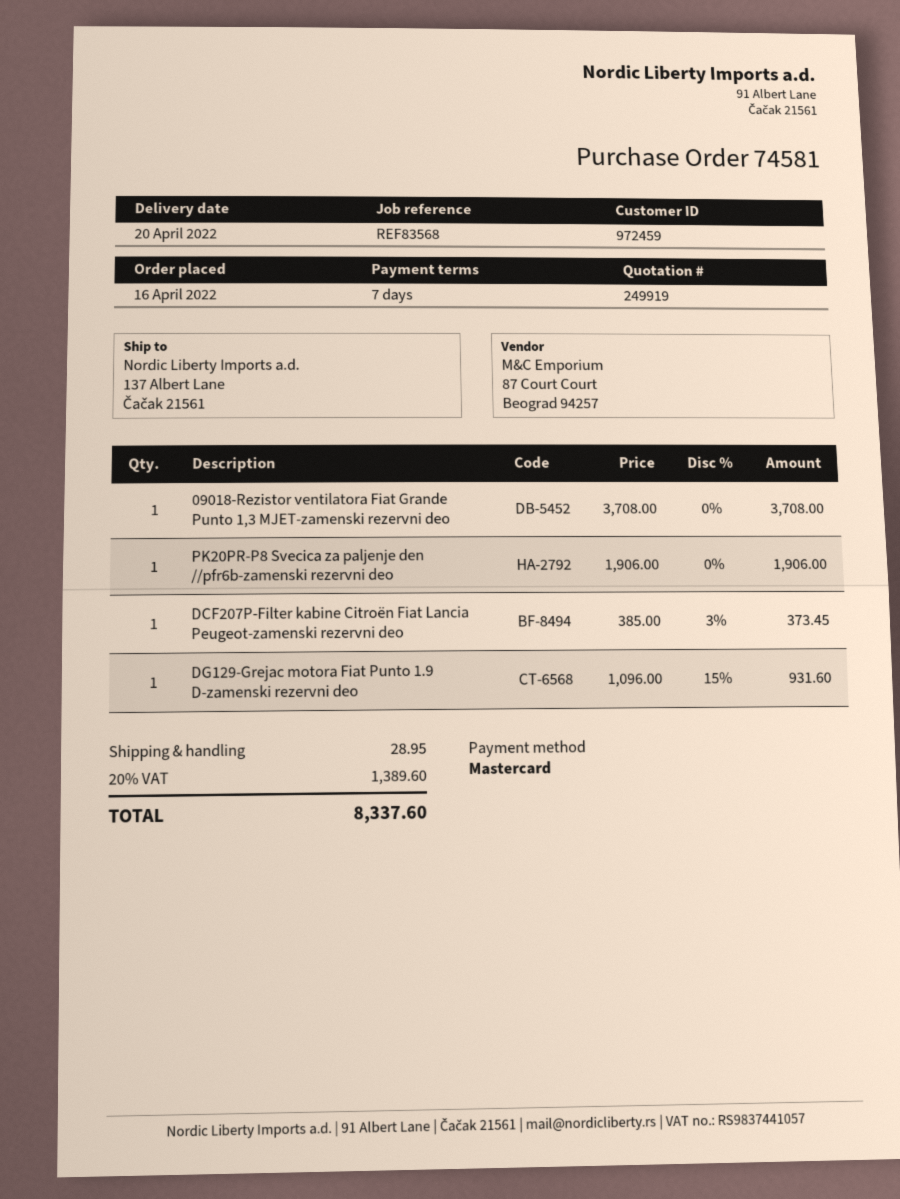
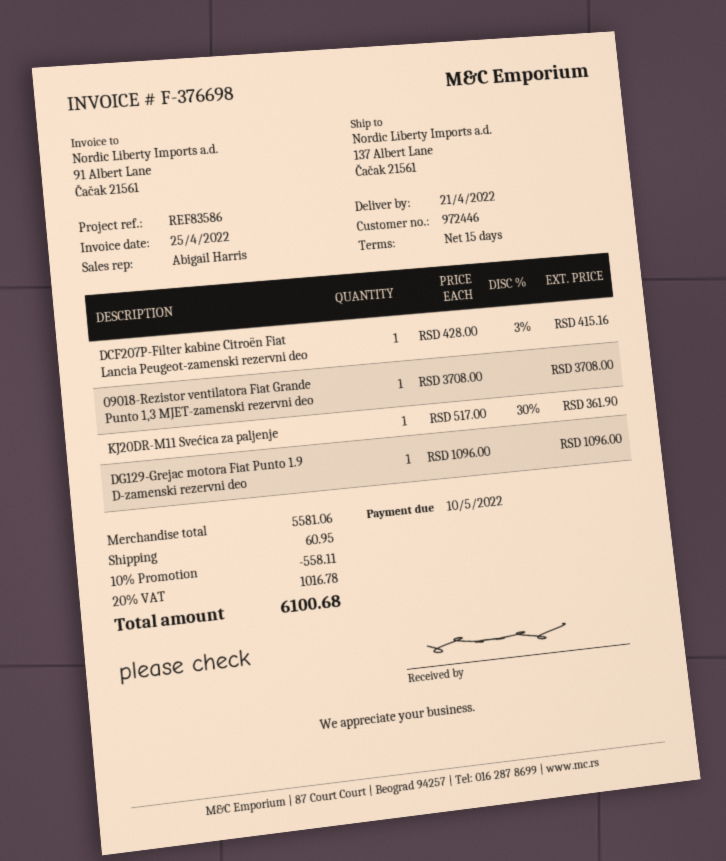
delivery date: 2022-04-20 -> 2022-04-21
payment terms: 7 days -> 15 days
customer number: 972459 -> 972446
reference: REF83568 -> REF83586
PK20PR-P8 Svecica za paljenje den //pfr6b-zamenski rezervni deo: 1 x 1906.00 = 1906.00 -> none
DCF207P-Filter kabine Citroën Fiat Lancia Peugeot-zamenski rezervni deo: 1 x 385.00 - 3% = 373.45 -> 1 x 428.00 - 3% = 415.16
DG129-Grejac motora Fiat Punto 1.9 D-zamenski rezervni deo: 1 x 1096.00 - 15% = 931.60 -> 1 x 1096.00 = 1096.00
KJ20DR-M11 Svećica za paljenje: none -> 1 x 517.00 - 30% = 361.90
discount: none -> 10% = 558.11
shipping: 28.95 -> 60.95
tax: 20% = 1389.60 -> 20% = 1016.78
total: 8337.60 -> 6100.68

